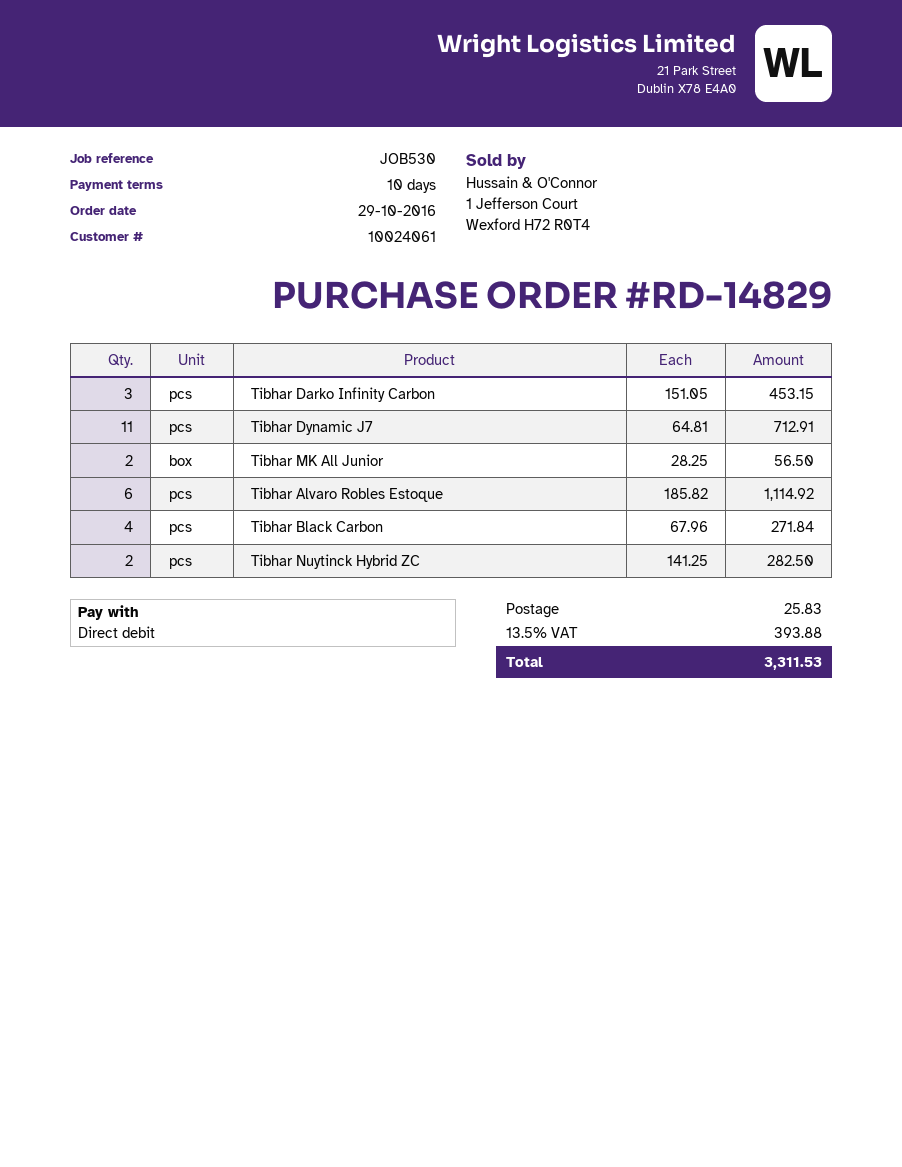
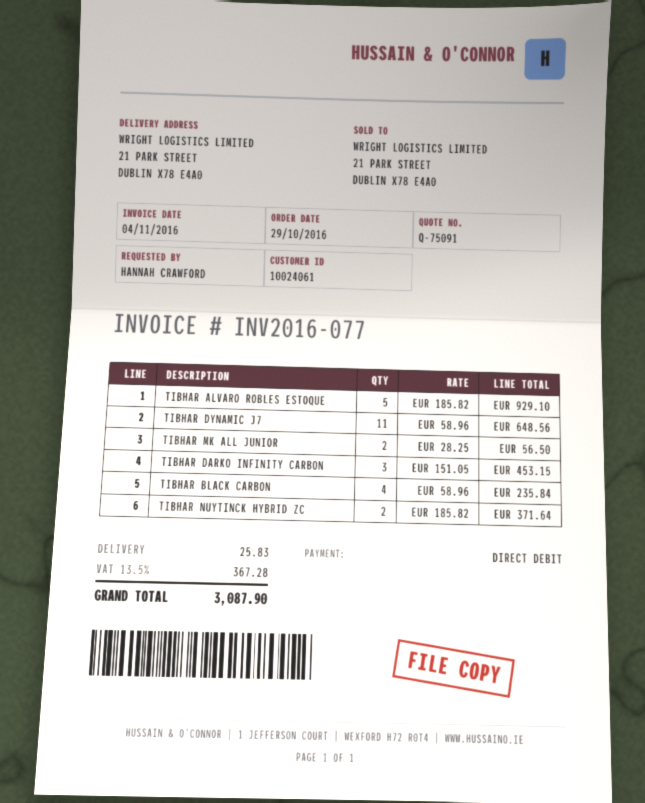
Tibhar Dynamic J7: 11 x 64.81 = 712.91 -> 11 x 58.96 = 648.56
Tibhar Alvaro Robles Estoque: 6 x 185.82 = 1114.92 -> 5 x 185.82 = 929.10
Tibhar Black Carbon: 4 x 67.96 = 271.84 -> 4 x 58.96 = 235.84
Tibhar Nuytinck Hybrid ZC: 2 x 141.25 = 282.50 -> 2 x 185.82 = 371.64
tax: 13.5% = 393.88 -> 13.5% = 367.28
total: 3311.53 -> 3087.90

